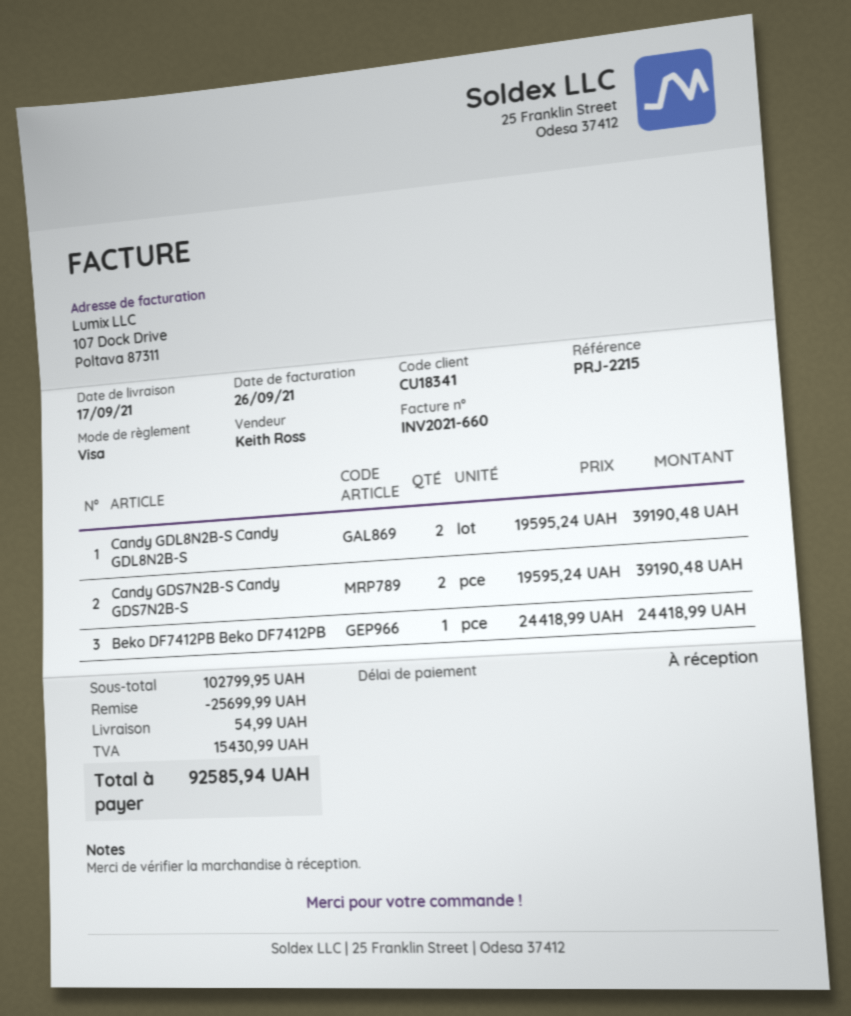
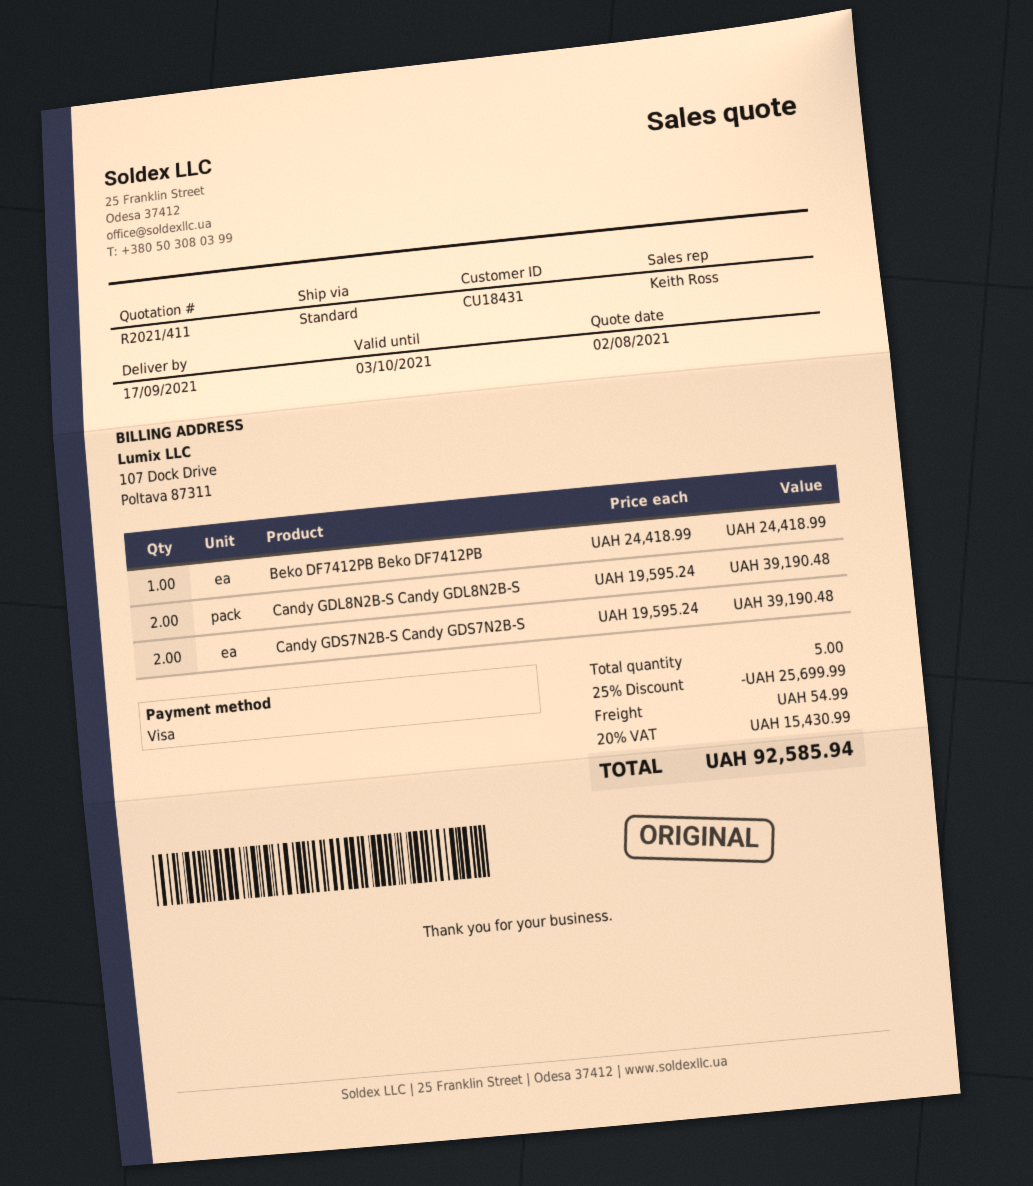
customer number: CU18341 -> CU18431

